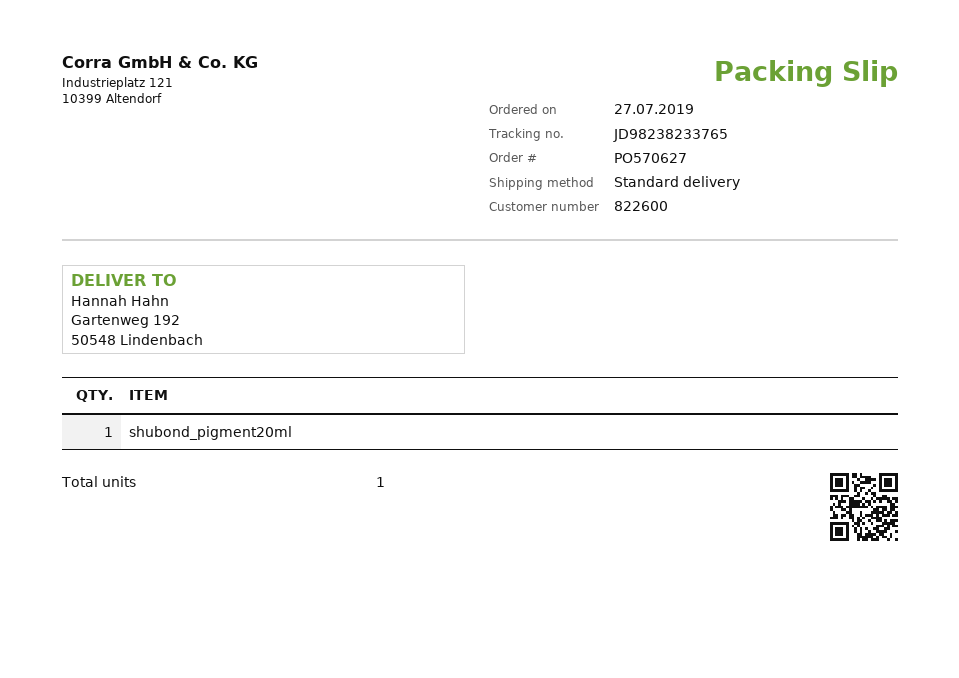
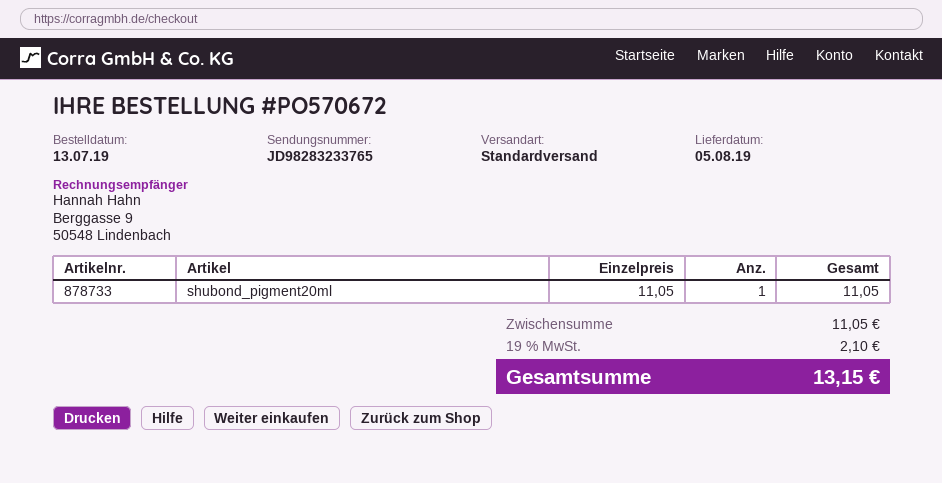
order number: PO570627 -> PO570672
order date: 2019-07-27 -> 2019-07-13
tracking number: JD98238233765 -> JD98283233765

